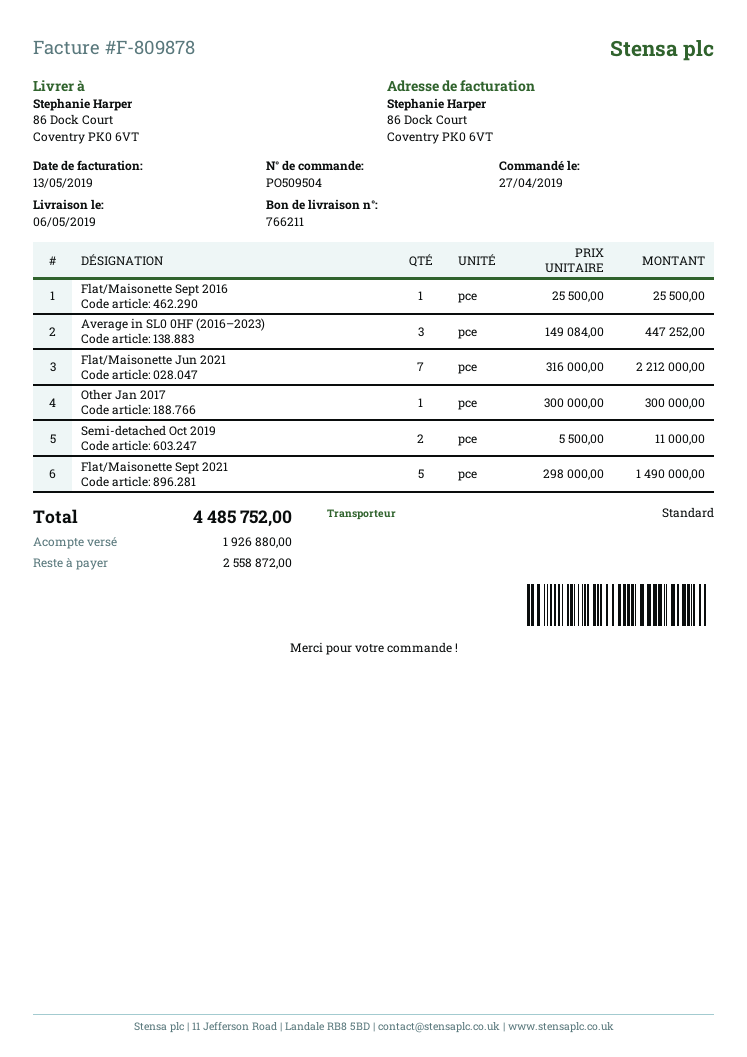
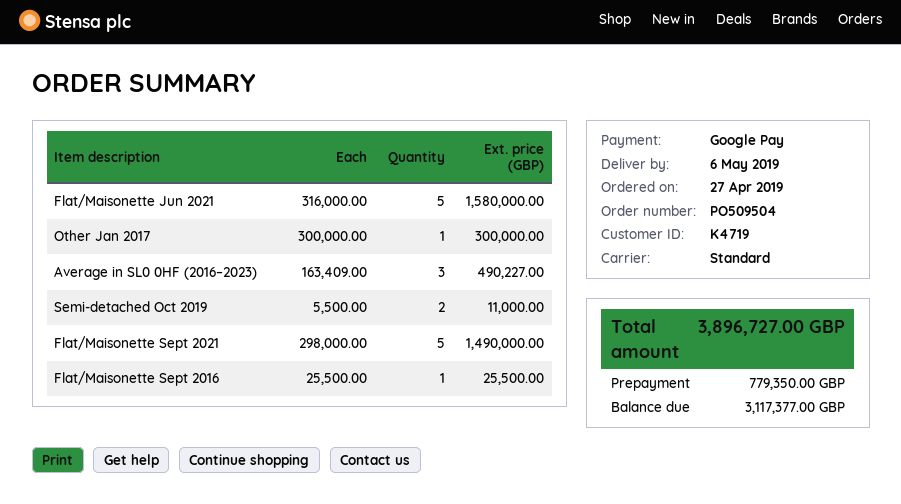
Average in SL0 0HF (2016–2023): 3 x 149084.00 = 447252.00 -> 3 x 163409.00 = 490227.00
Flat/Maisonette Jun 2021: 7 x 316000.00 = 2212000.00 -> 5 x 316000.00 = 1580000.00
total: 4485752.00 -> 3896727.00
deposit: 1926880.00 -> 779350.00
balance: 2558872.00 -> 3117377.00

